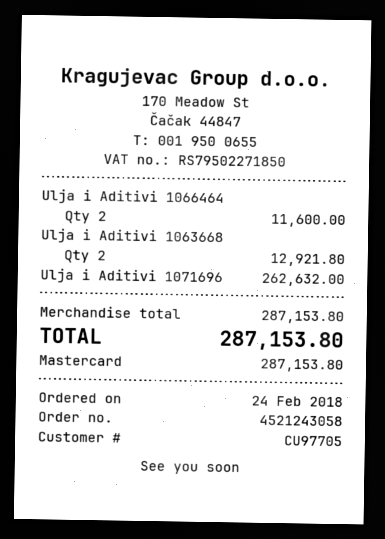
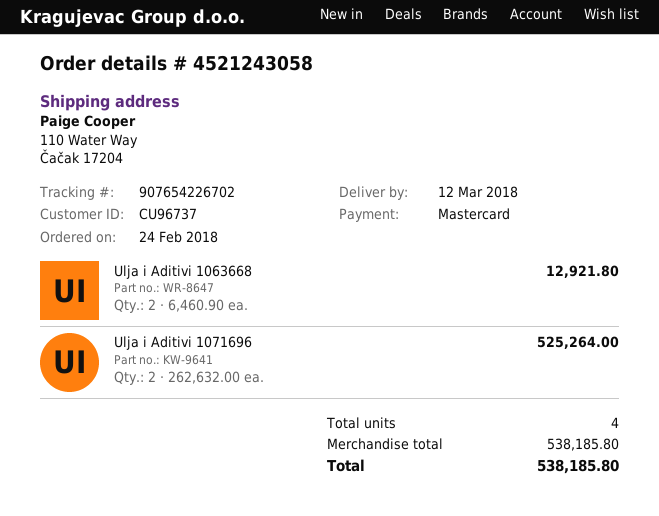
customer number: CU97705 -> CU96737
Ulja i Aditivi 1066464: 2 for 11600.00 -> none
Ulja i Aditivi 1071696: 1 for 262632.00 -> 2 for 525264.00
subtotal: 287153.80 -> 538185.80
total: 287153.80 -> 538185.80

